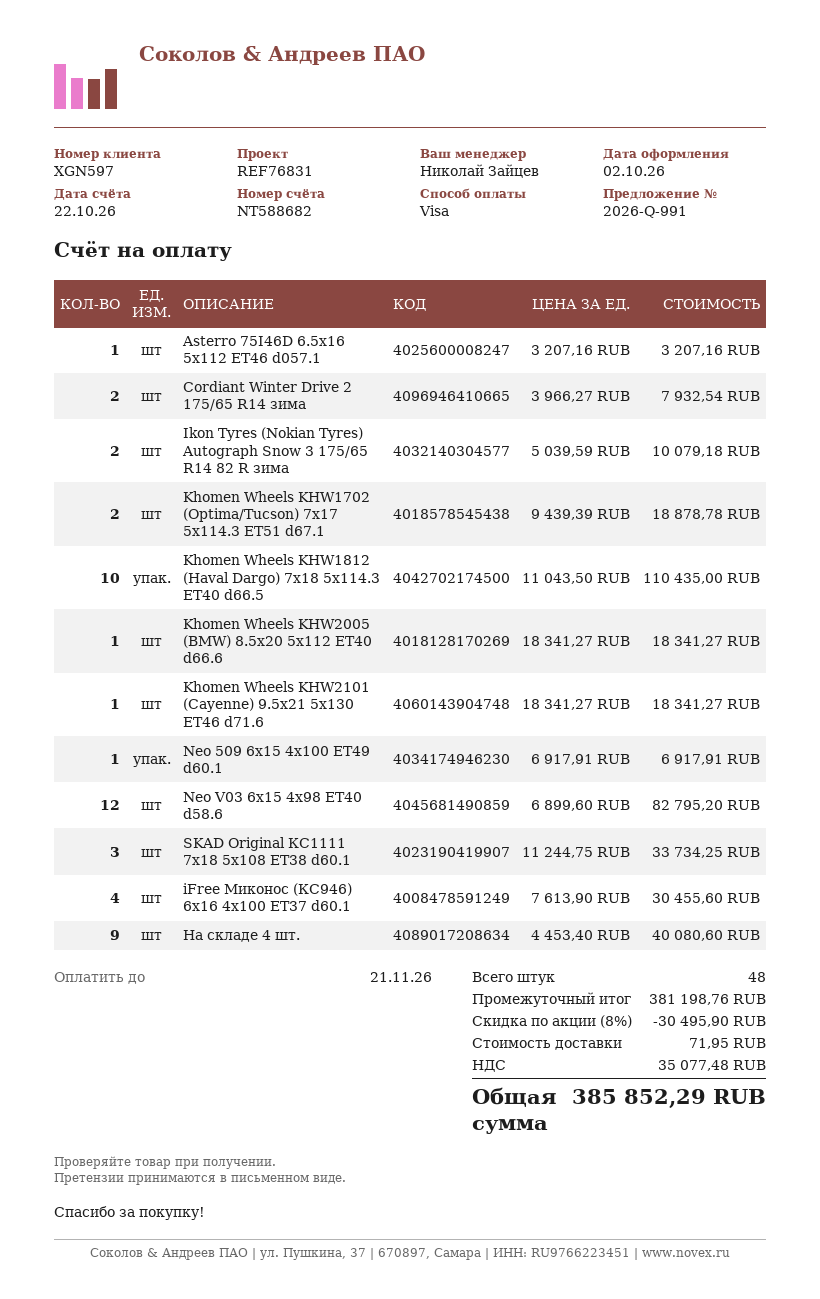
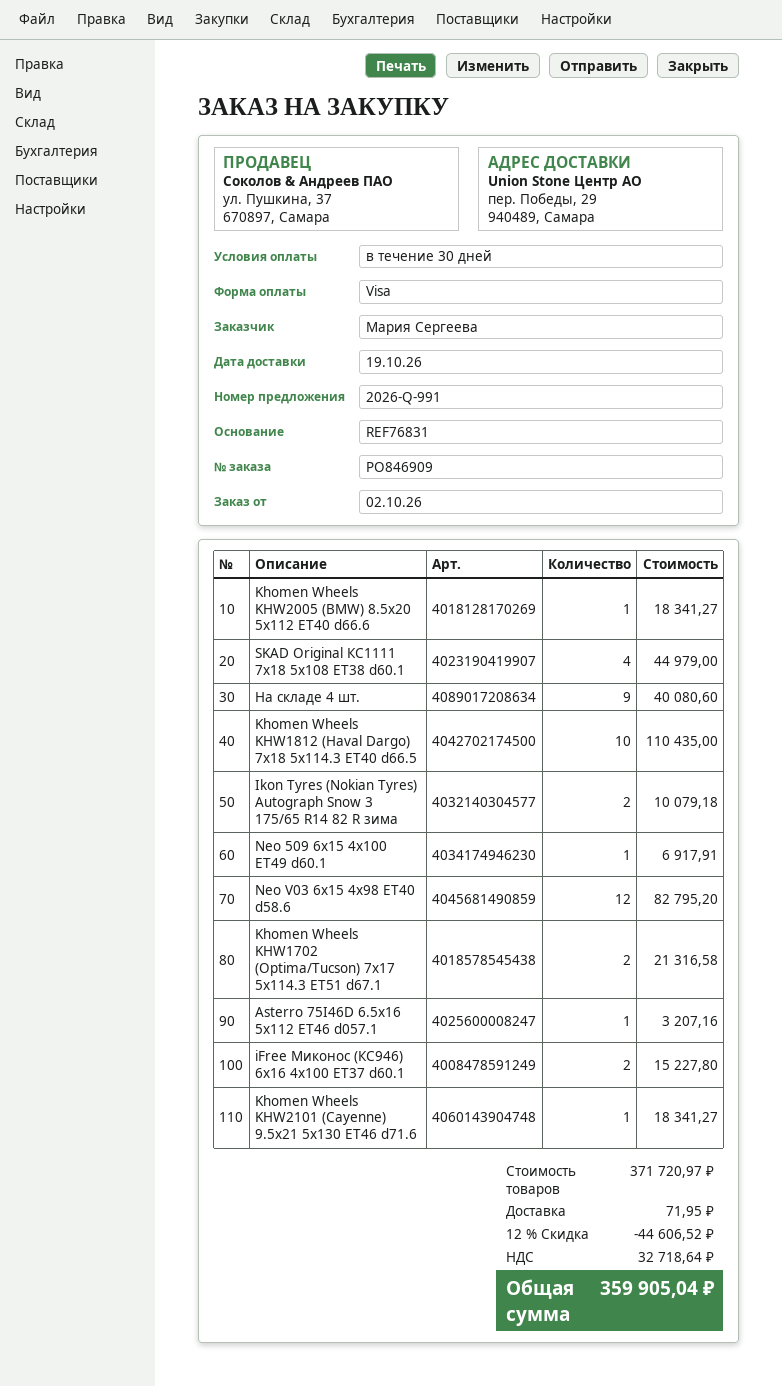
Cordiant Winter Drive 2 175/65 R14 зима: 2 for 7932.54 -> none
Khomen Wheels KHW1702 (Optima/Tucson) 7x17 5x114.3 ET51 d67.1: 2 for 18878.78 -> 2 for 21316.58
SKAD Original КС1111 7x18 5x108 ET38 d60.1: 3 for 33734.25 -> 4 for 44979.00
iFree Миконос (КС946) 6x16 4x100 ET37 d60.1: 4 for 30455.60 -> 2 for 15227.80
subtotal: 381198.76 -> 371720.97
discount: 8% = 30495.90 -> 12% = 44606.52
tax: 35077.48 -> 32718.64
total: 385852.29 -> 359905.04

